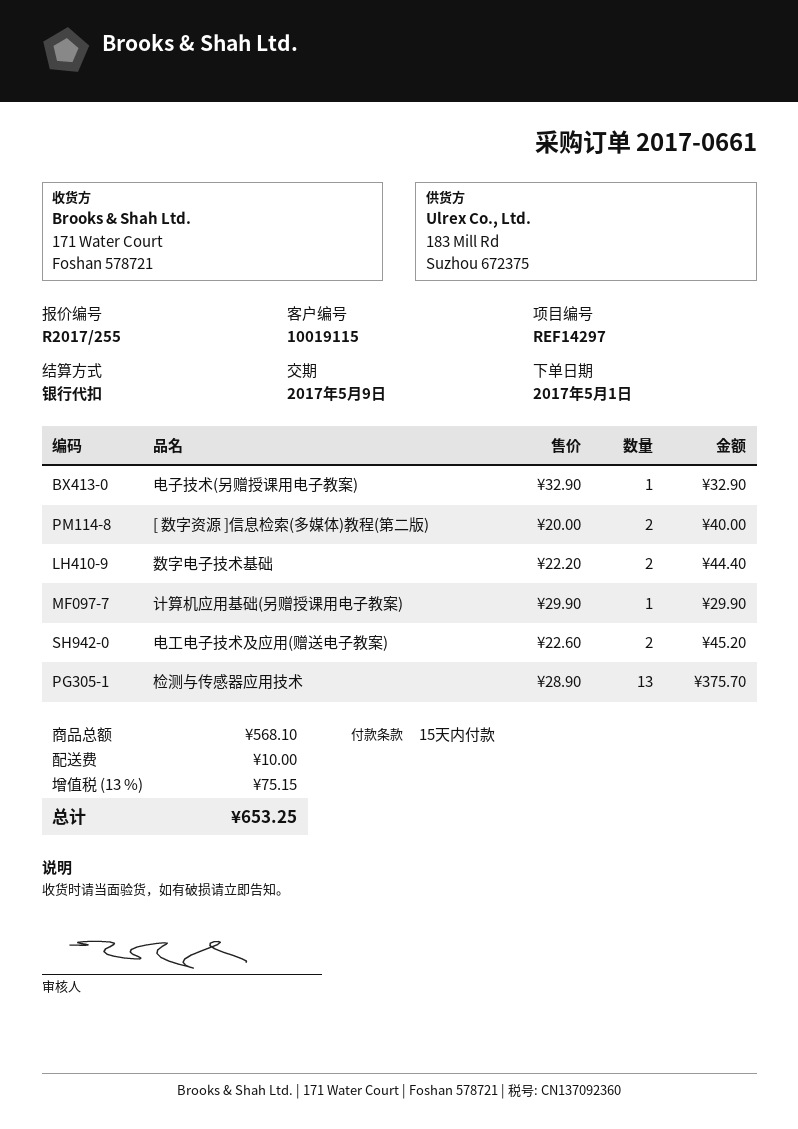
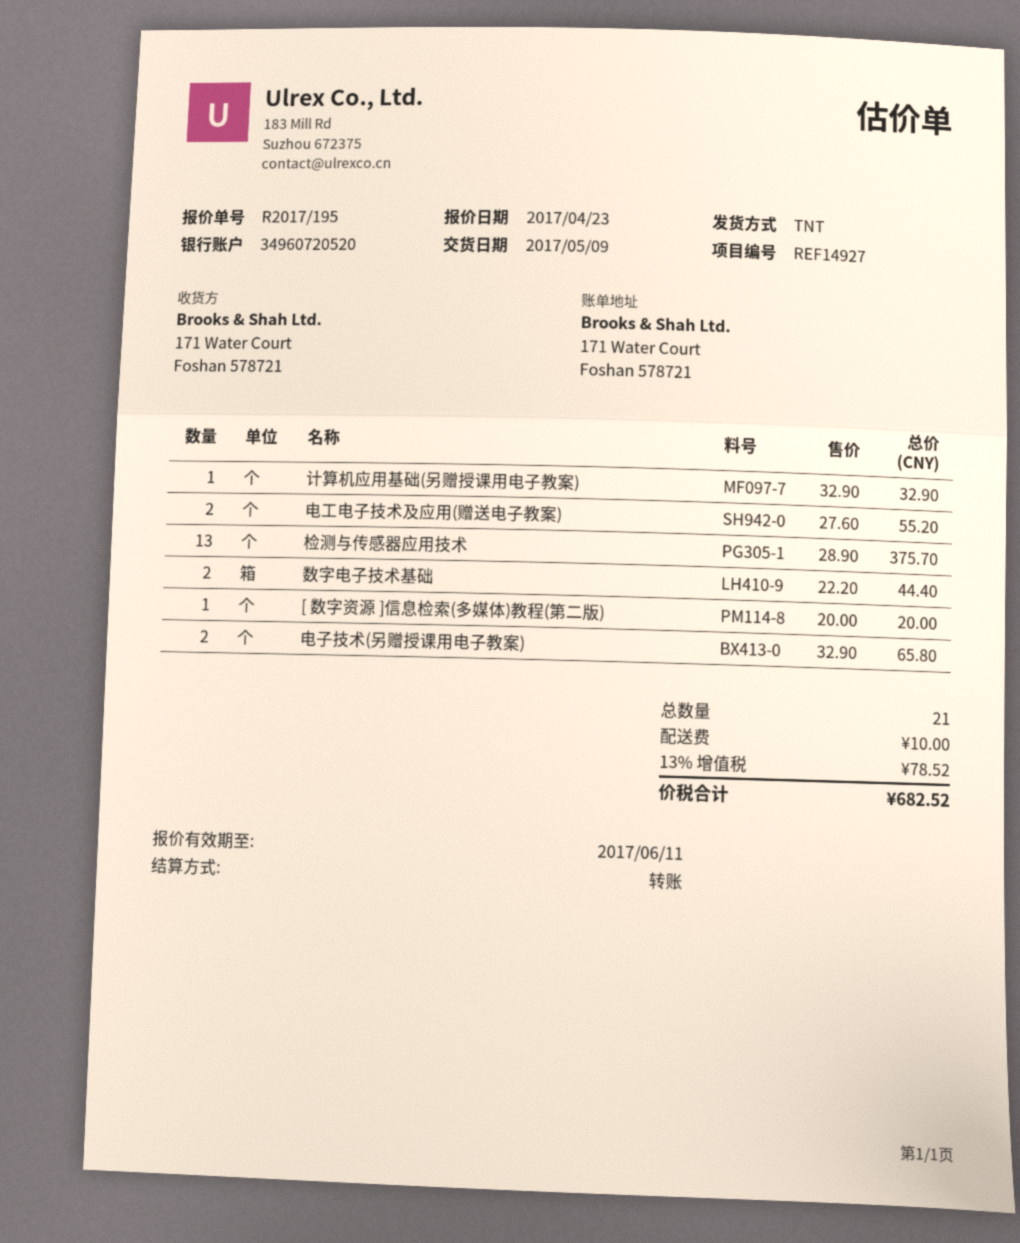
quote number: R2017/255 -> R2017/195
reference: REF14297 -> REF14927
payment method: direct debit -> bank transfer
电子技术(另赠授课用电子教案): 1 x 32.90 = 32.90 -> 2 x 32.90 = 65.80
[ 数字资源 ]信息检索(多媒体)教程(第二版): 2 x 20.00 = 40.00 -> 1 x 20.00 = 20.00
计算机应用基础(另赠授课用电子教案): 1 x 29.90 = 29.90 -> 1 x 32.90 = 32.90
电工电子技术及应用(赠送电子教案): 2 x 22.60 = 45.20 -> 2 x 27.60 = 55.20
tax: 13% = 75.15 -> 13% = 78.52
total: 653.25 -> 682.52

